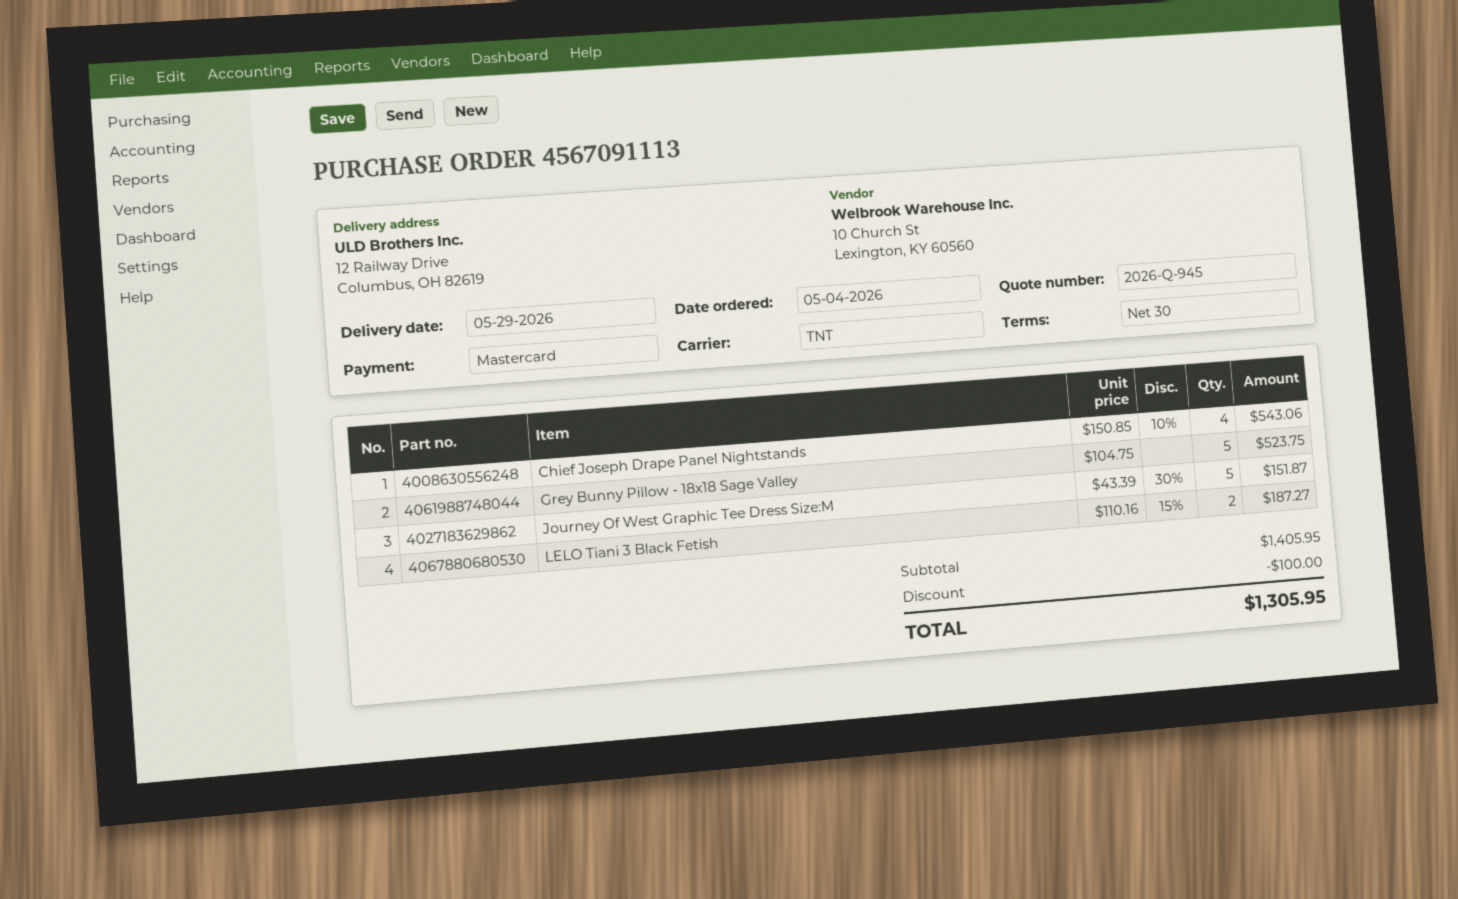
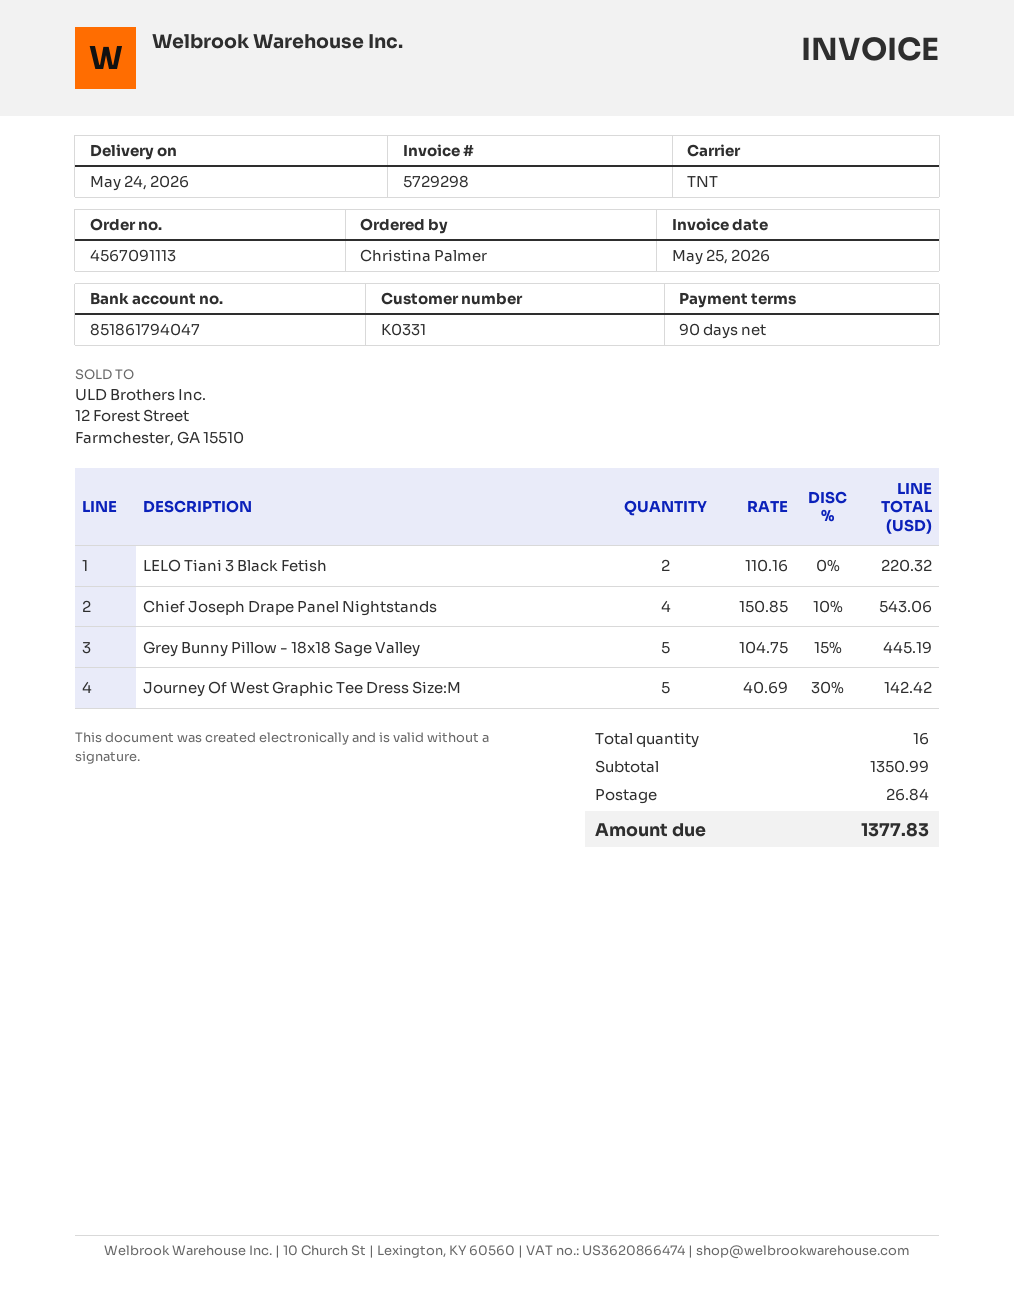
delivery date: 2026-05-29 -> 2026-05-24
payment terms: 30 days -> 90 days
Grey Bunny Pillow - 18x18 Sage Valley: 5 x 104.75 = 523.75 -> 5 x 104.75 - 15% = 445.19
Journey Of West Graphic Tee Dress Size:M: 5 x 43.39 - 30% = 151.87 -> 5 x 40.69 - 30% = 142.42
LELO Tiani 3 Black Fetish: 2 x 110.16 - 15% = 187.27 -> 2 x 110.16 = 220.32
subtotal: 1405.95 -> 1350.99
discount: 100.00 -> none
shipping: none -> 26.84
total: 1305.95 -> 1377.83

